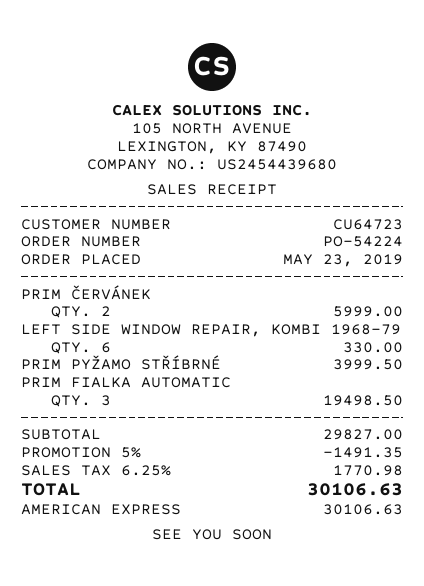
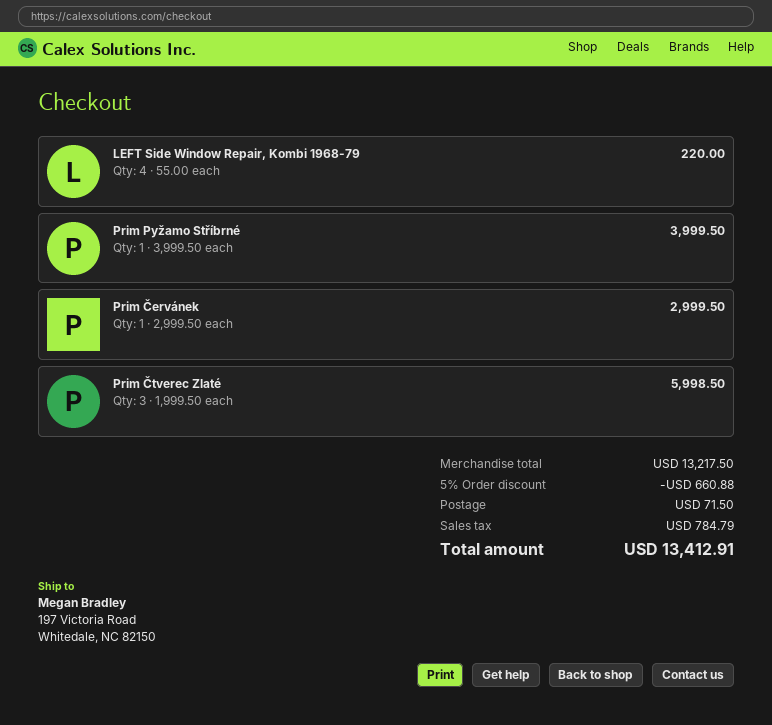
PRIM ČERVÁNEK: 2 for 5999.00 -> 1 for 2999.50
LEFT SIDE WINDOW REPAIR, KOMBI 1968-79: 6 for 330.00 -> 4 for 220.00
PRIM FIALKA AUTOMATIC: 3 for 19498.50 -> none
Prim Čtverec Zlaté: none -> 3 for 5998.50
subtotal: 29827.00 -> 13217.50
discount: 5% = 1491.35 -> 5% = 660.88
shipping: none -> 71.50
tax: 1770.98 -> 784.79
total: 30106.63 -> 13412.91

